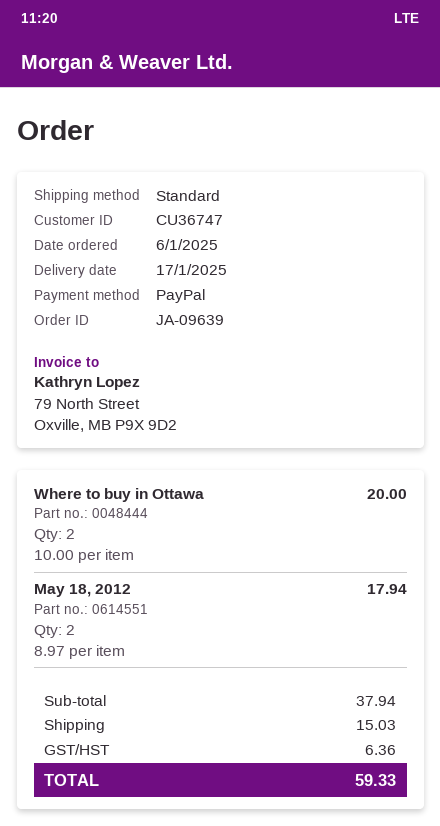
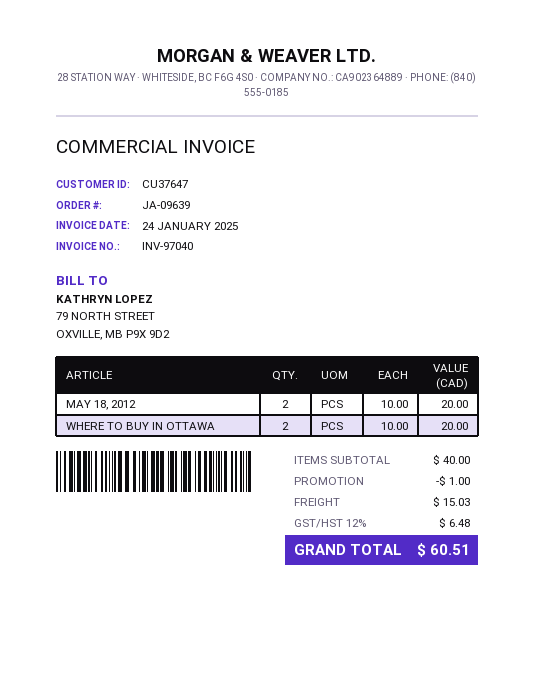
customer number: CU36747 -> CU37647
May 18, 2012: 2 x 8.97 = 17.94 -> 2 x 10.00 = 20.00
subtotal: 37.94 -> 40.00
discount: none -> 1.00
tax: 6.36 -> 6.48
total: 59.33 -> 60.51

